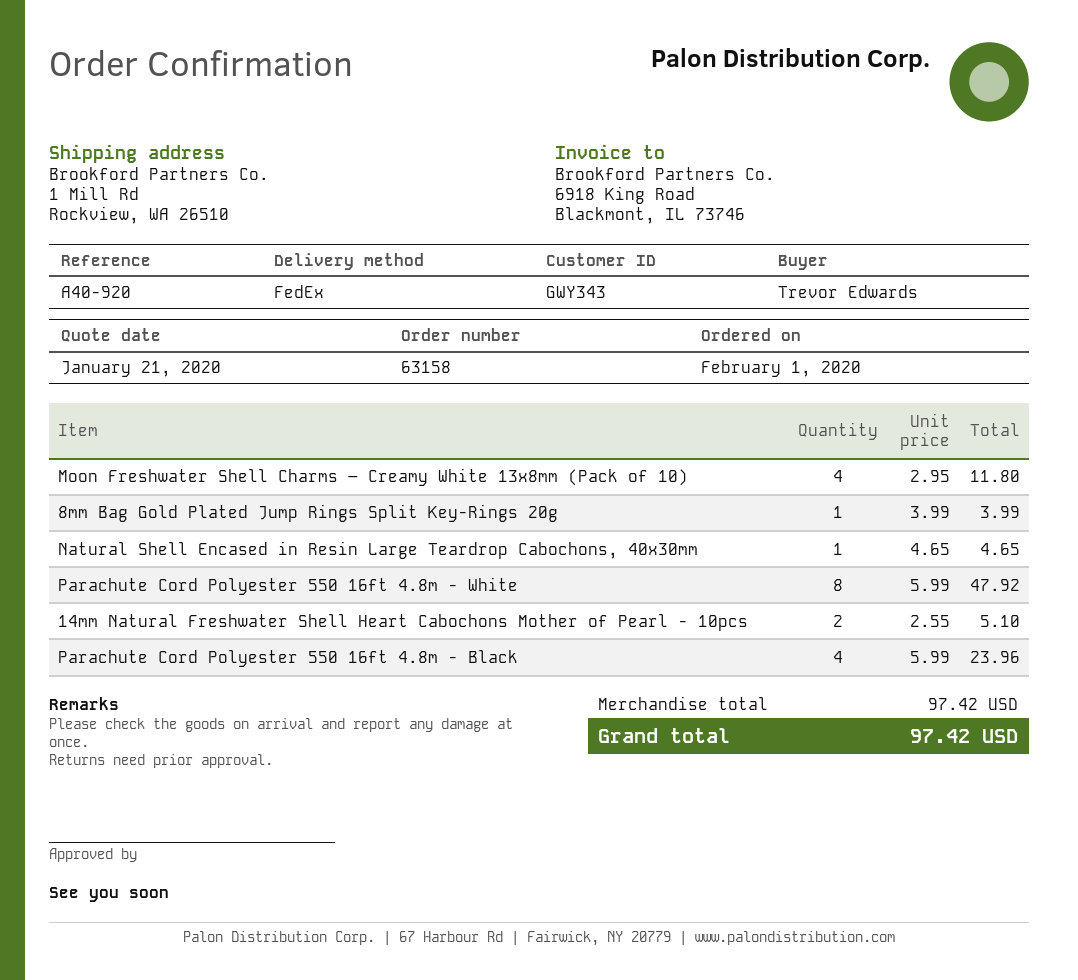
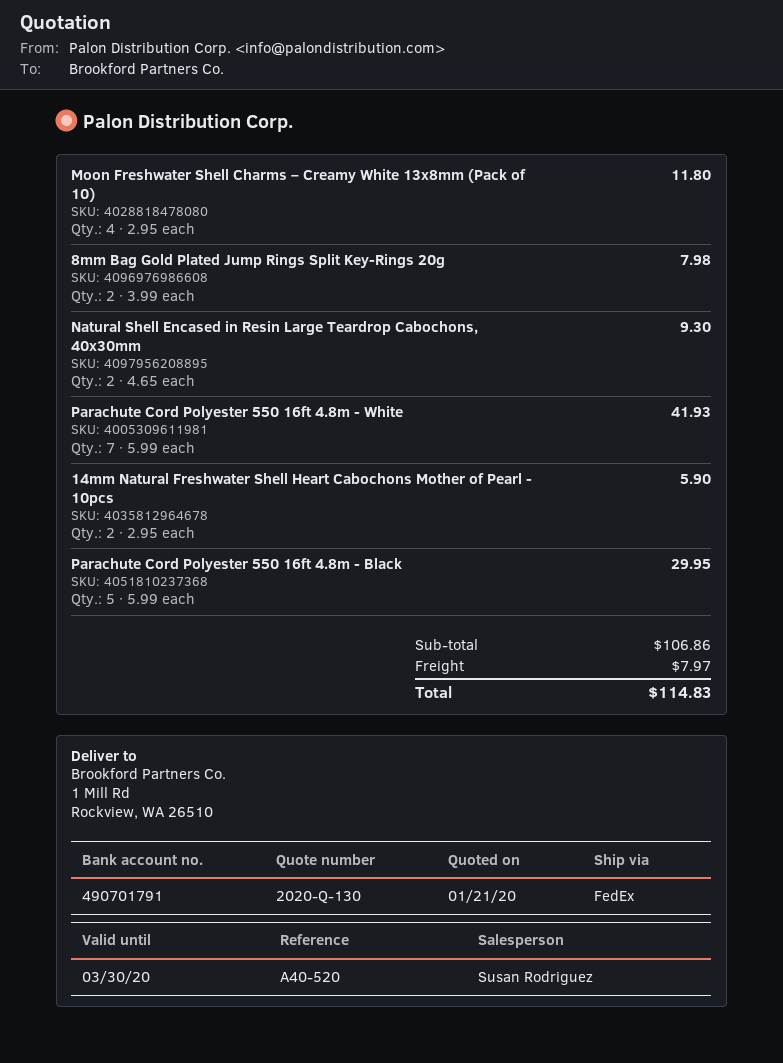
reference: A40-920 -> A40-520
8mm Bag Gold Plated Jump Rings Split Key-Rings 20g: 1 x 3.99 = 3.99 -> 2 x 3.99 = 7.98
Natural Shell Encased in Resin Large Teardrop Cabochons, 40x30mm: 1 x 4.65 = 4.65 -> 2 x 4.65 = 9.30
Parachute Cord Polyester 550 16ft 4.8m - White: 8 x 5.99 = 47.92 -> 7 x 5.99 = 41.93
14mm Natural Freshwater Shell Heart Cabochons Mother of Pearl - 10pcs: 2 x 2.55 = 5.10 -> 2 x 2.95 = 5.90
Parachute Cord Polyester 550 16ft 4.8m - Black: 4 x 5.99 = 23.96 -> 5 x 5.99 = 29.95
subtotal: 97.42 -> 106.86
shipping: none -> 7.97
total: 97.42 -> 114.83

